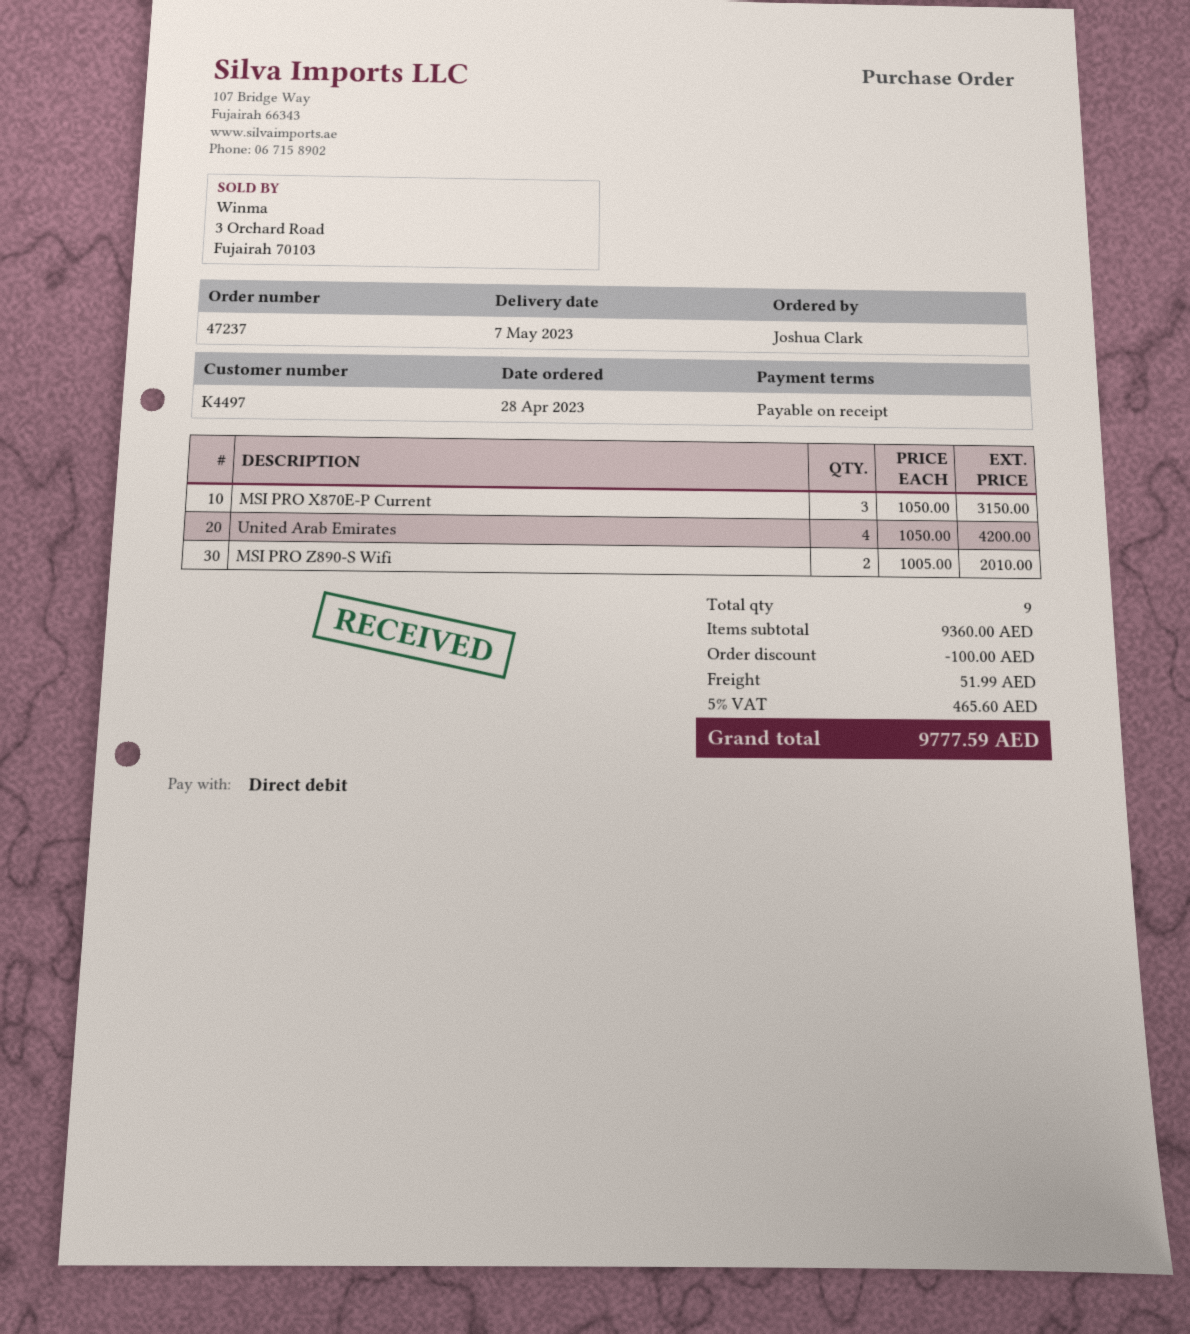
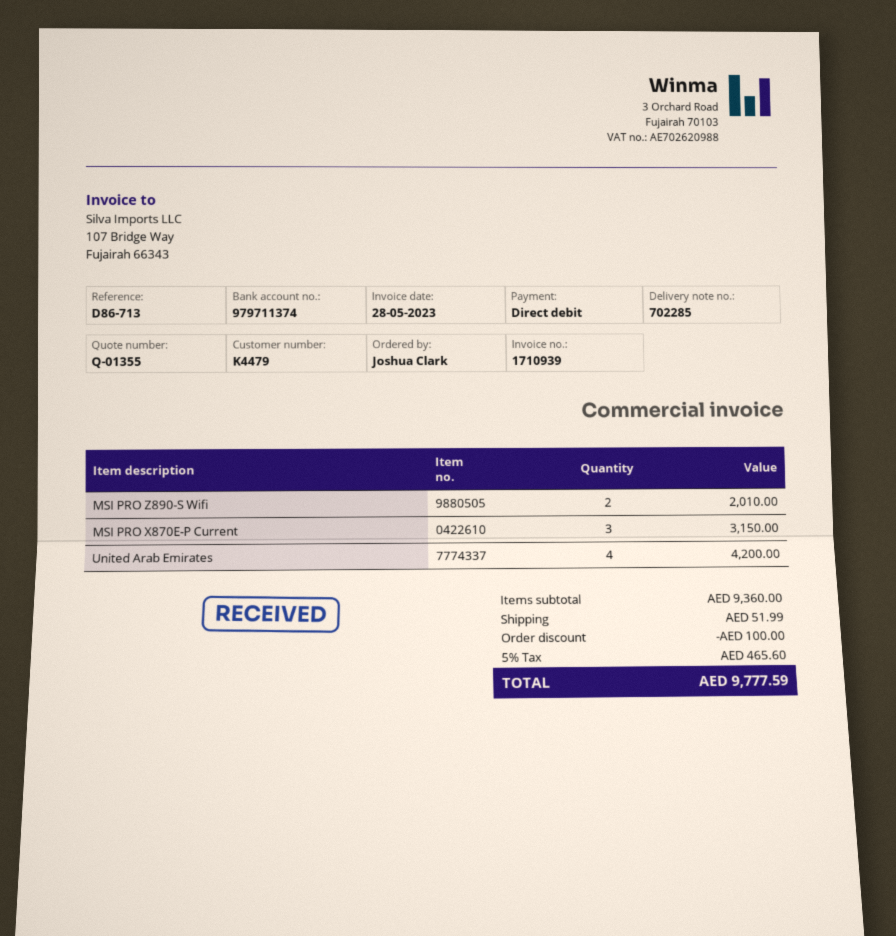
customer number: K4497 -> K4479

